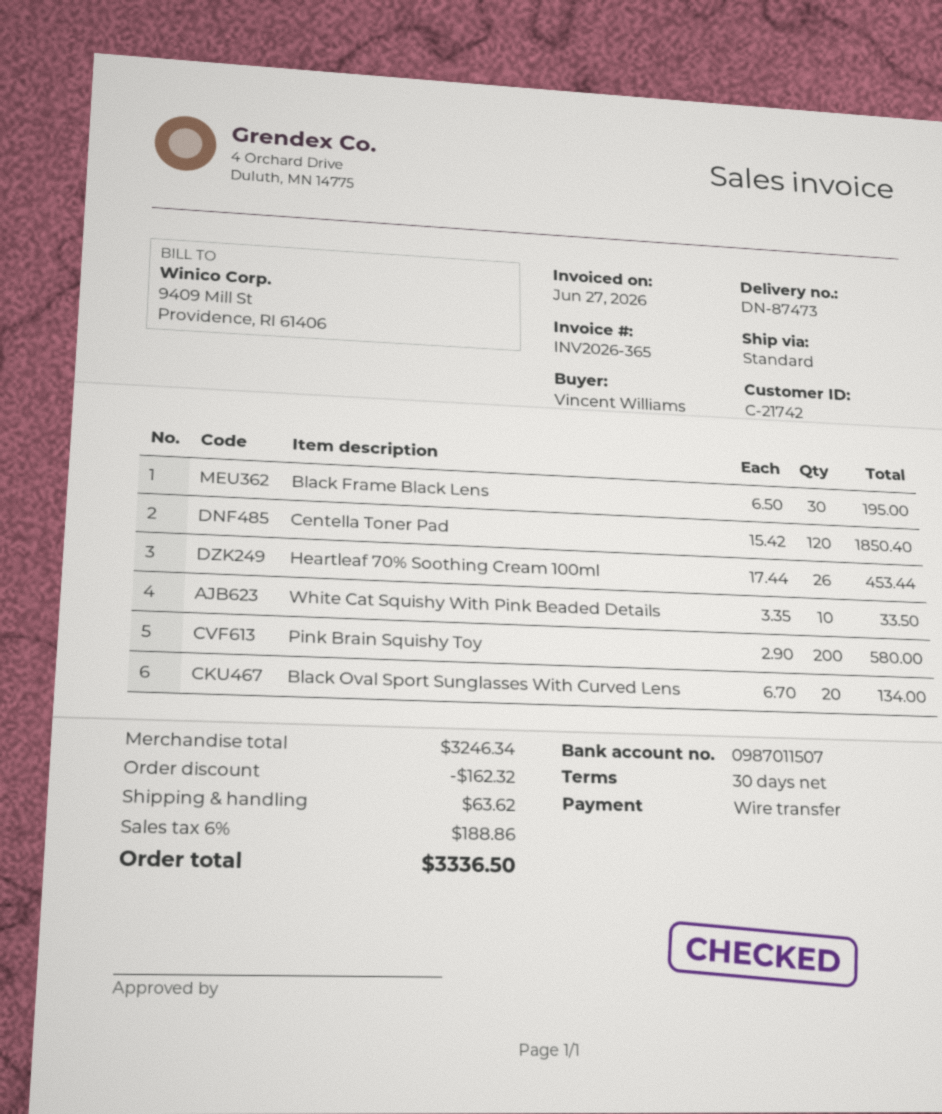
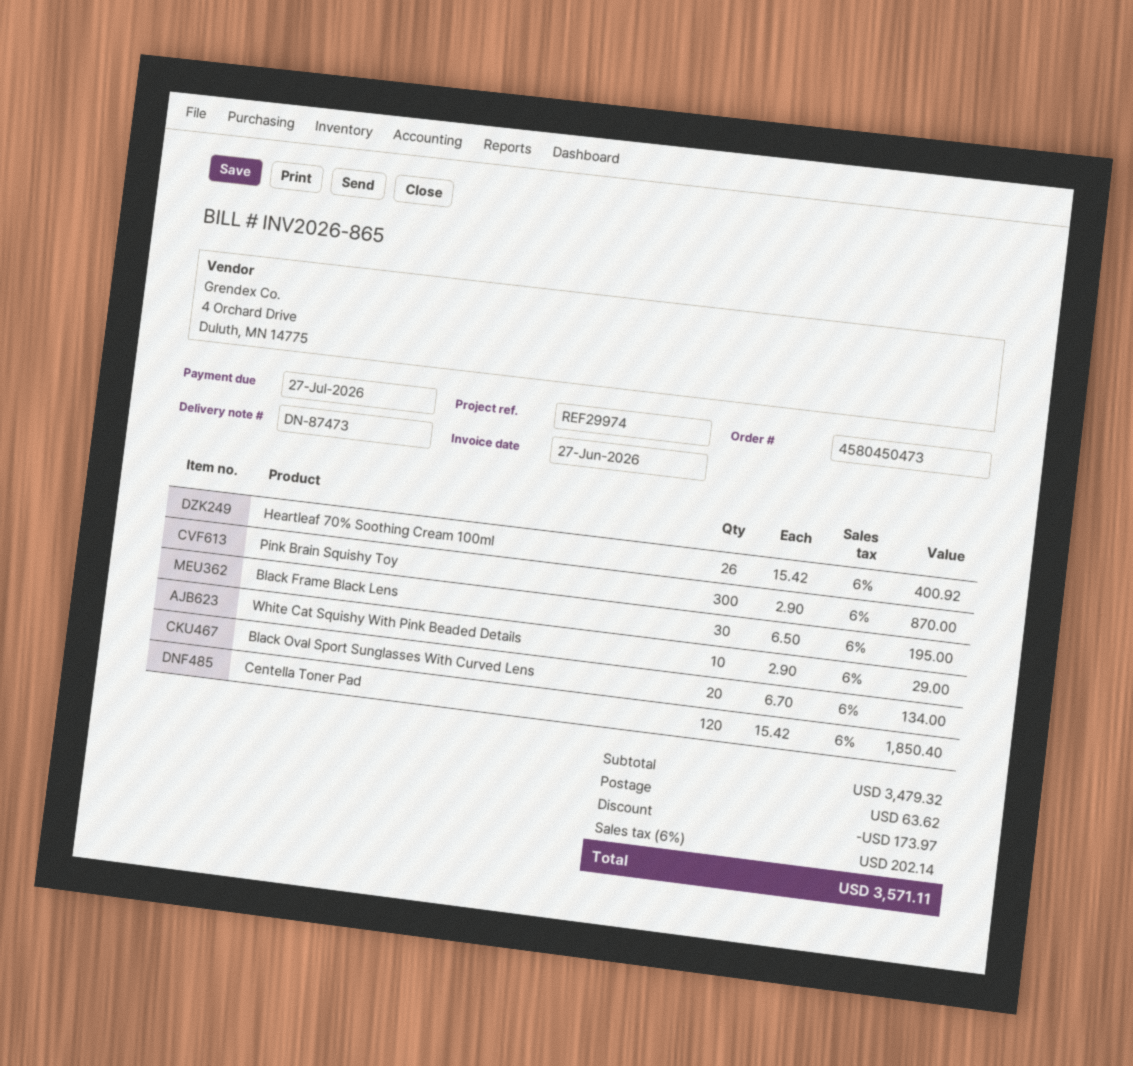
invoice number: INV2026-365 -> INV2026-865
Heartleaf 70% Soothing Cream 100ml: 26 x 17.44 = 453.44 -> 26 x 15.42 = 400.92
White Cat Squishy With Pink Beaded Details: 10 x 3.35 = 33.50 -> 10 x 2.90 = 29.00
Pink Brain Squishy Toy: 200 x 2.90 = 580.00 -> 300 x 2.90 = 870.00
subtotal: 3246.34 -> 3479.32
discount: 162.32 -> 173.97
tax: 6% = 188.86 -> 6% = 202.14
total: 3336.50 -> 3571.11

